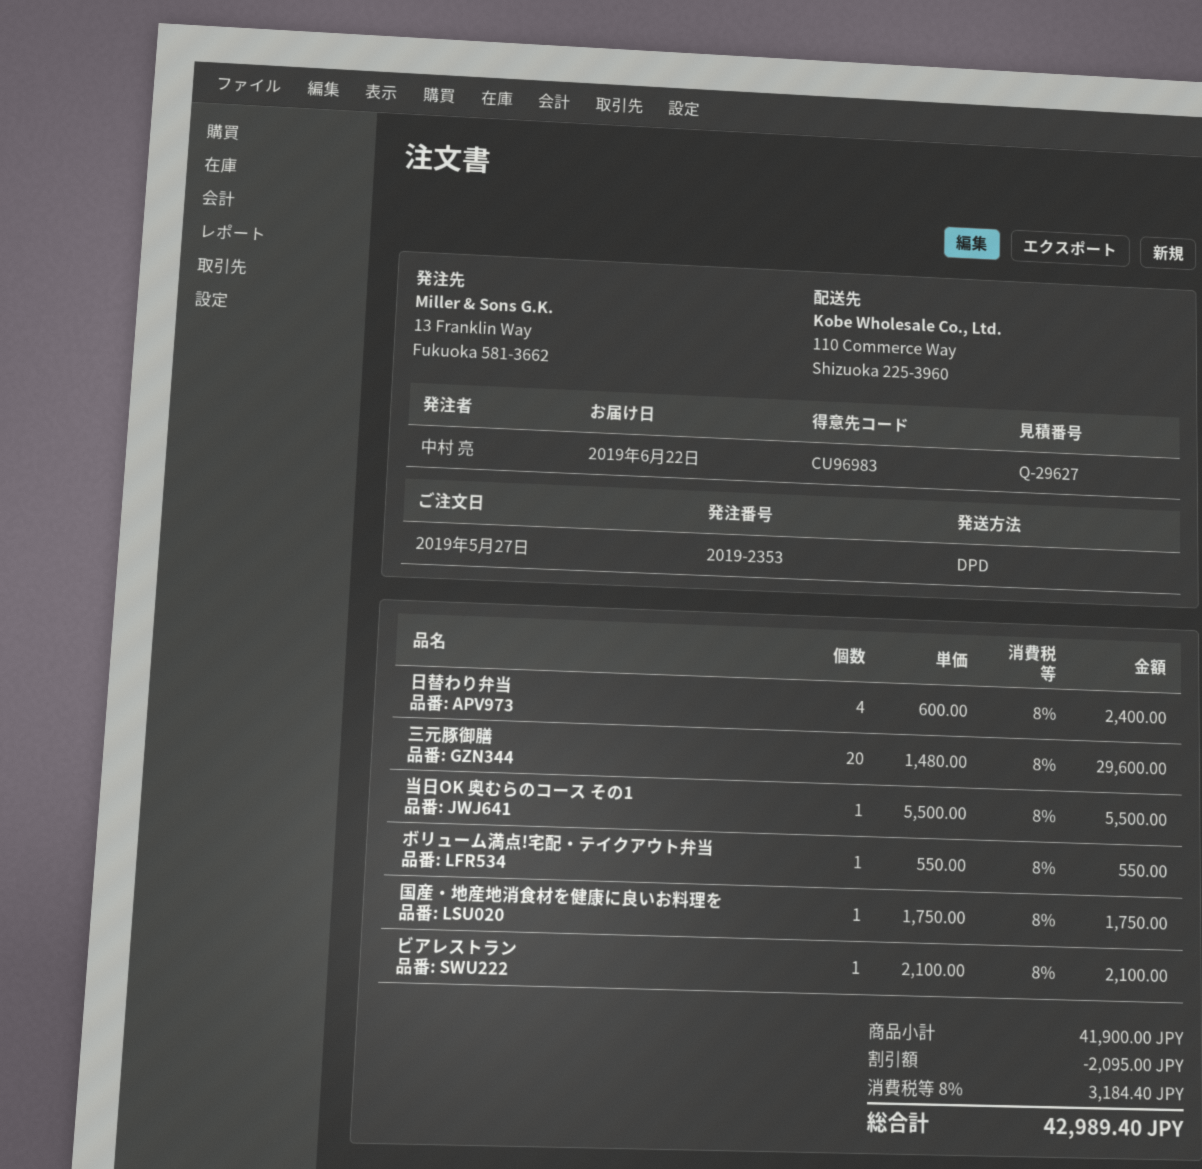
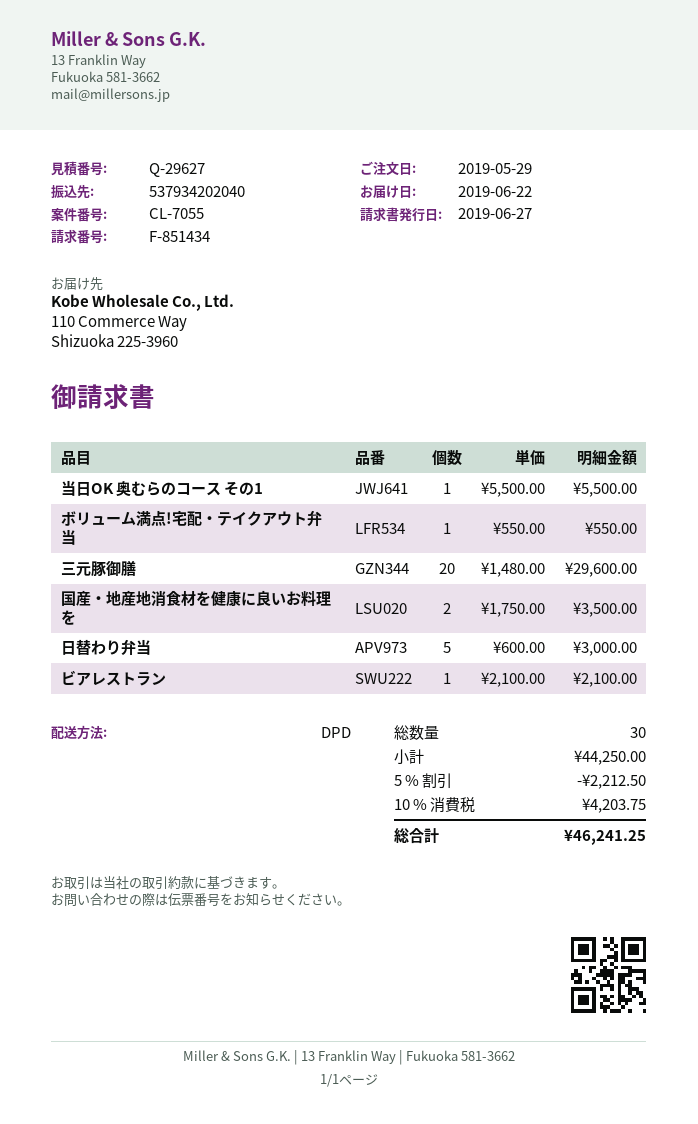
order date: 2019-05-27 -> 2019-05-29
日替わり弁当: 4 x 600.00 = 2400.00 -> 5 x 600.00 = 3000.00
国産・地産地消食材を健康に良いお料理を: 1 x 1750.00 = 1750.00 -> 2 x 1750.00 = 3500.00
subtotal: 41900.00 -> 44250.00
discount: 2095.00 -> 2212.50
tax: 8% = 3184.40 -> 10% = 4203.75
total: 42989.40 -> 46241.25

